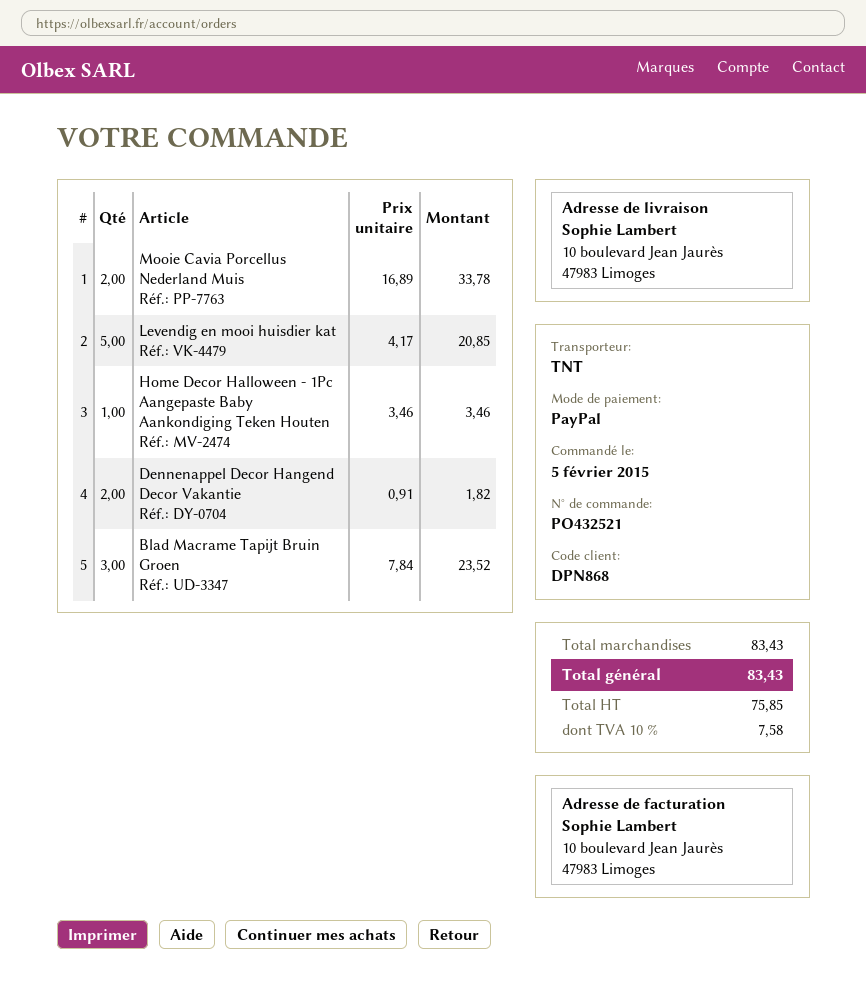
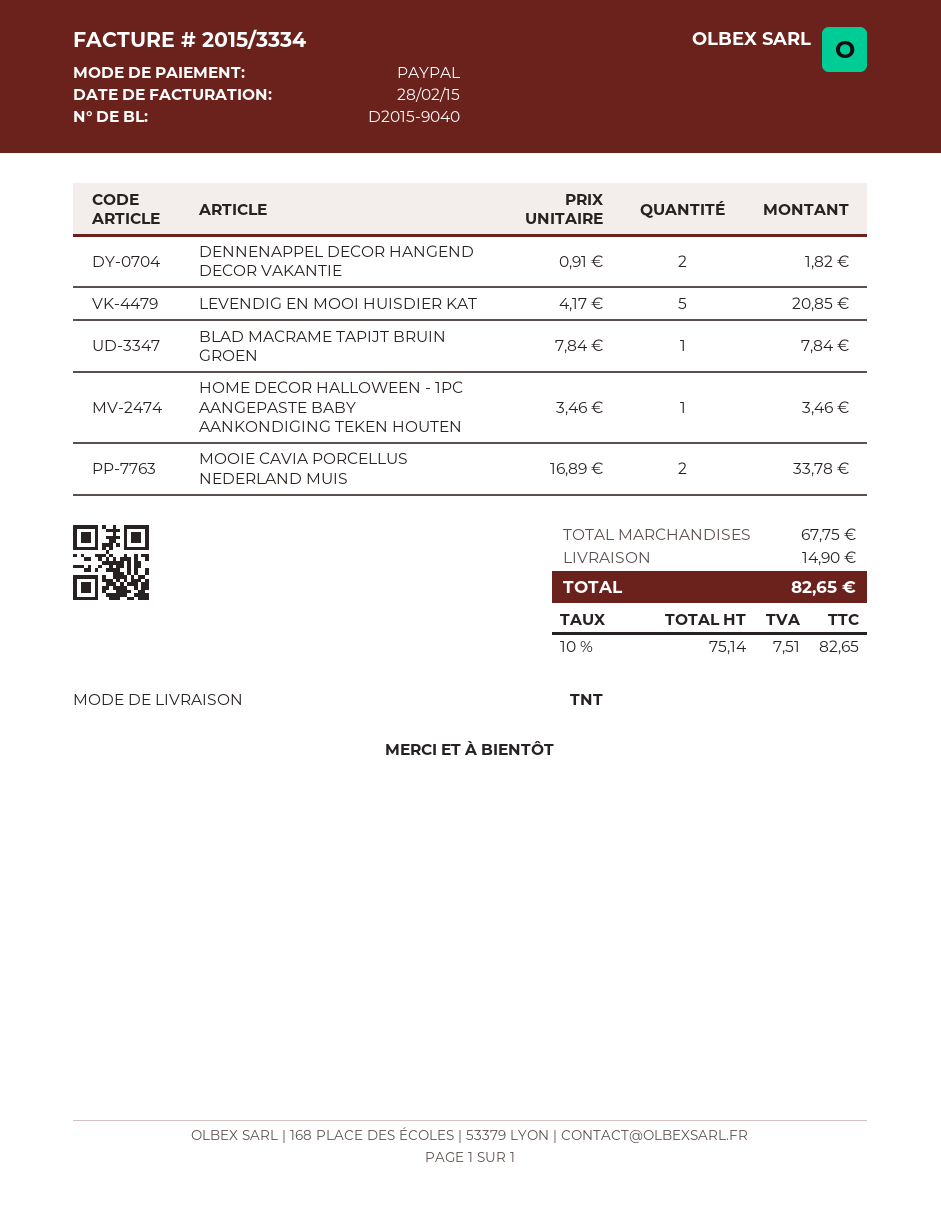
Blad Macrame Tapijt Bruin Groen: 3 x 7.84 = 23.52 -> 1 x 7.84 = 7.84
subtotal: 83.43 -> 67.75
shipping: none -> 14.90
net: 75.85 -> 75.14
tax: 10% = 7.58 -> 10% = 7.51
total: 83.43 -> 82.65

